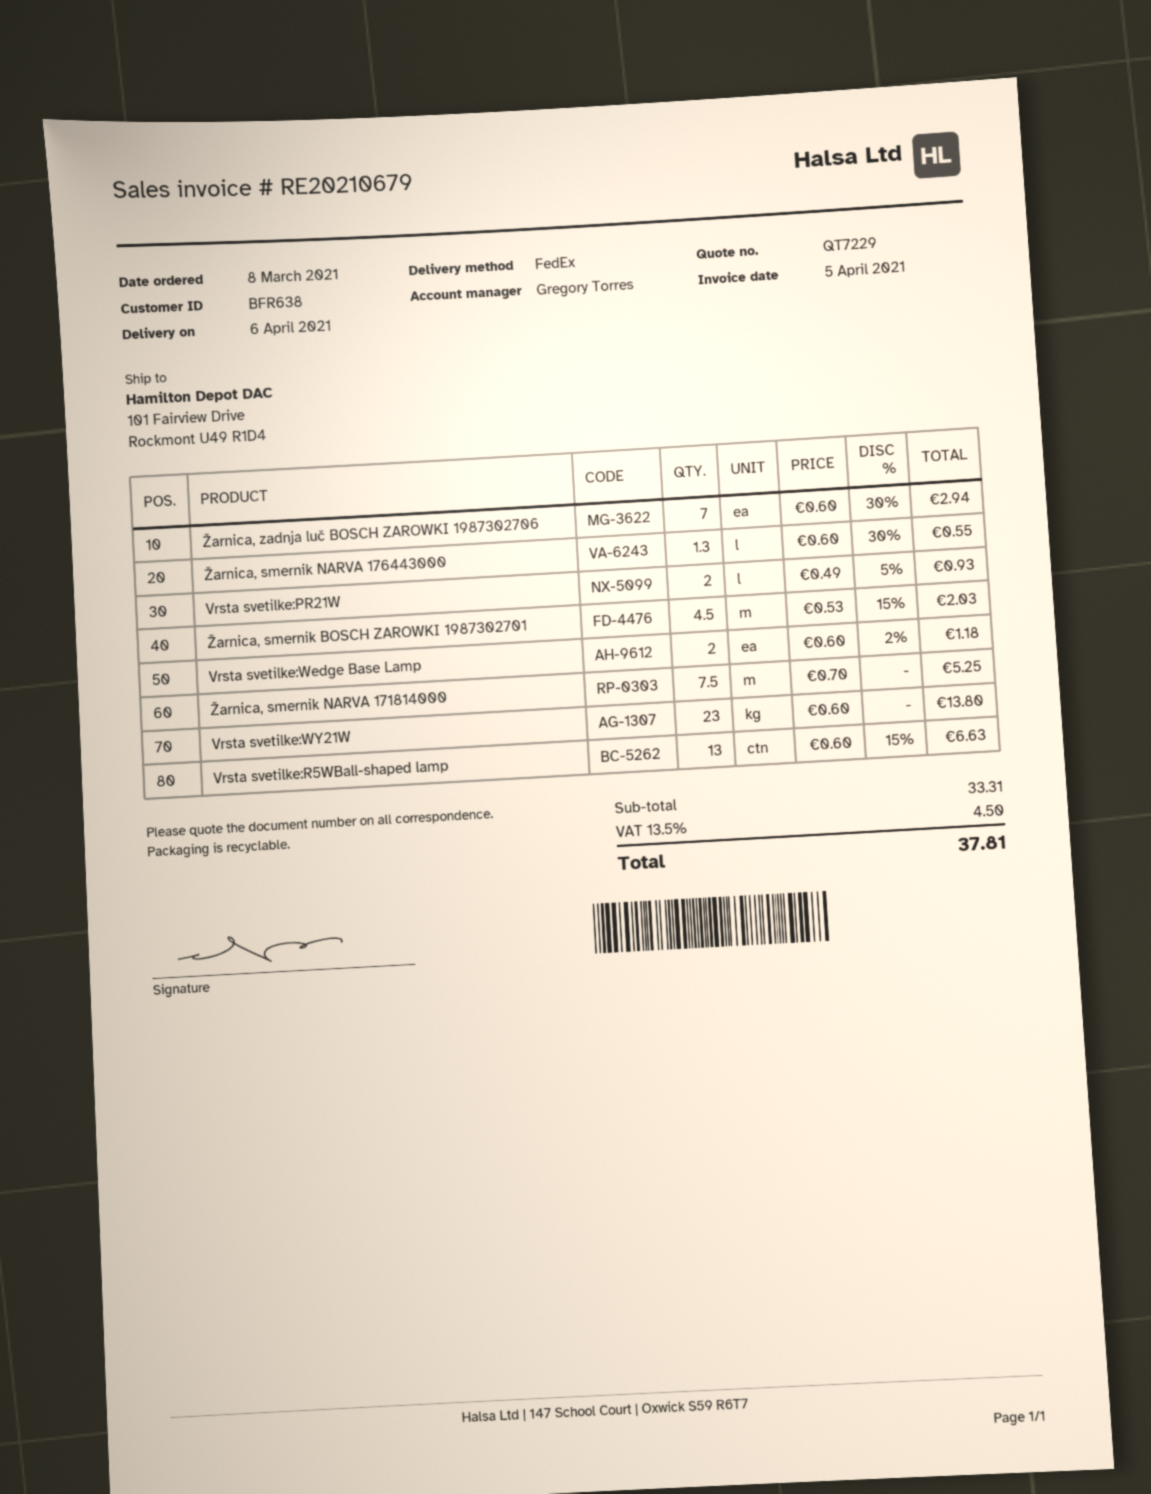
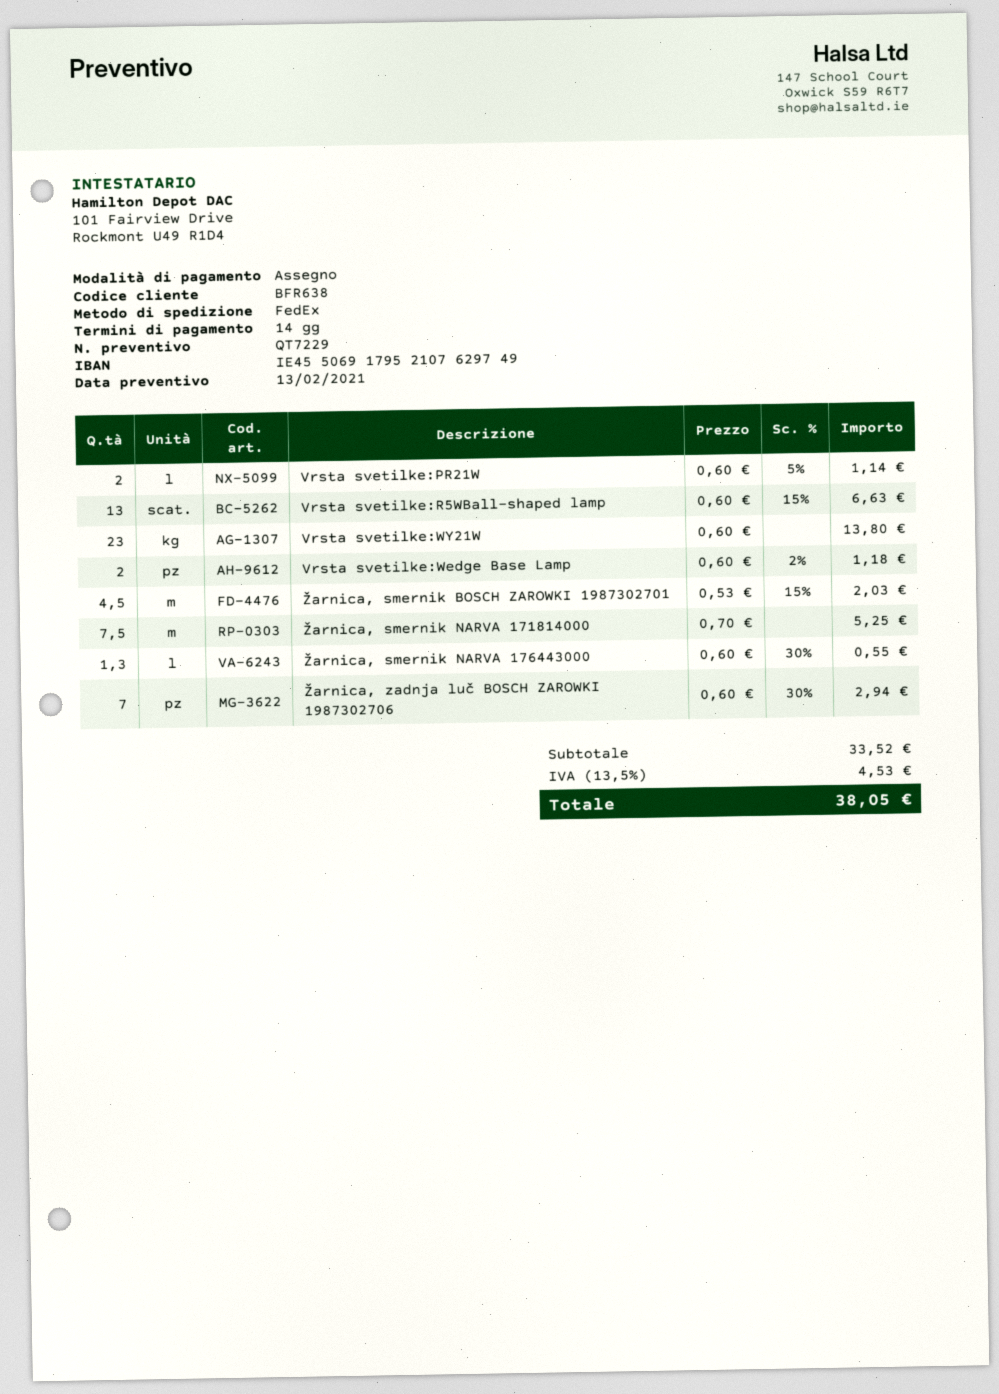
Vrsta svetilke:PR21W: 2 x 0.49 - 5% = 0.93 -> 2 x 0.60 - 5% = 1.14
subtotal: 33.31 -> 33.52
tax: 13.5% = 4.50 -> 13.5% = 4.53
total: 37.81 -> 38.05

